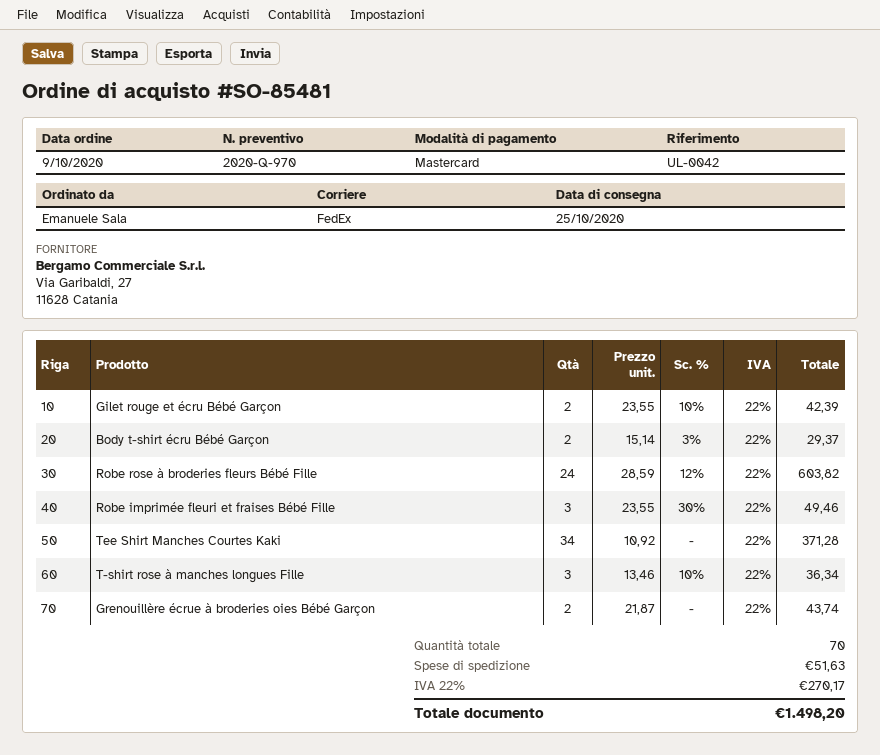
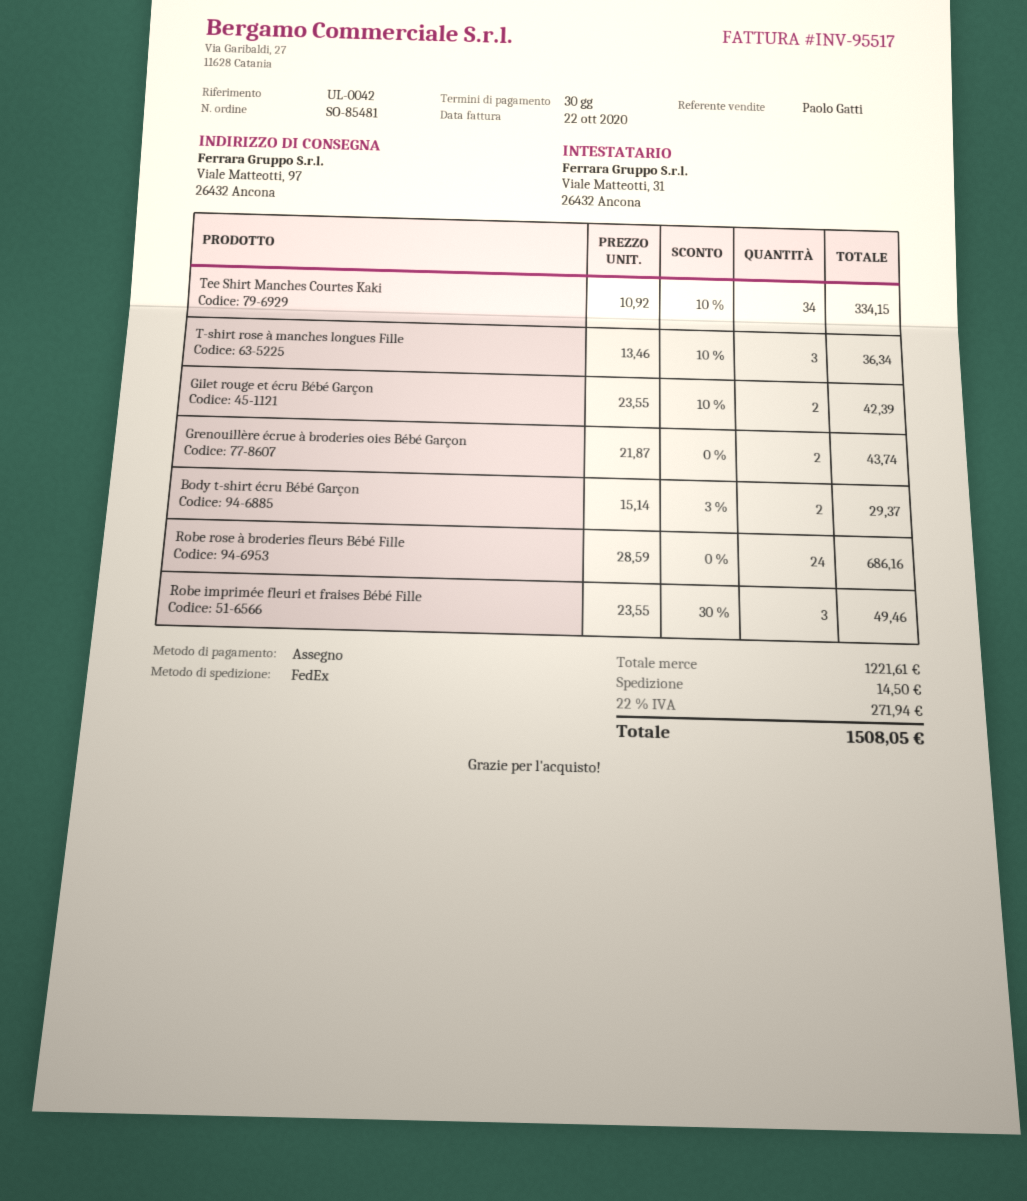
payment method: Mastercard -> cheque
Robe rose à broderies fleurs Bébé Fille: 24 x 28.59 - 12% = 603.82 -> 24 x 28.59 = 686.16
Tee Shirt Manches Courtes Kaki: 34 x 10.92 = 371.28 -> 34 x 10.92 - 10% = 334.15
shipping: 51.63 -> 14.50
tax: 22% = 270.17 -> 22% = 271.94
total: 1498.20 -> 1508.05

